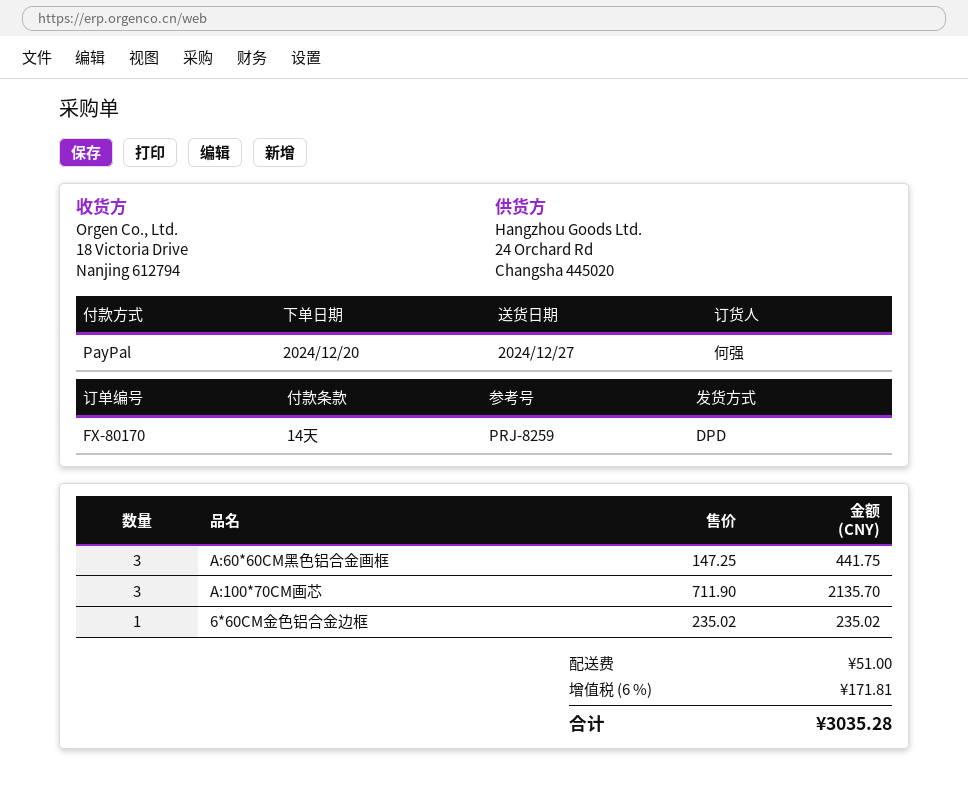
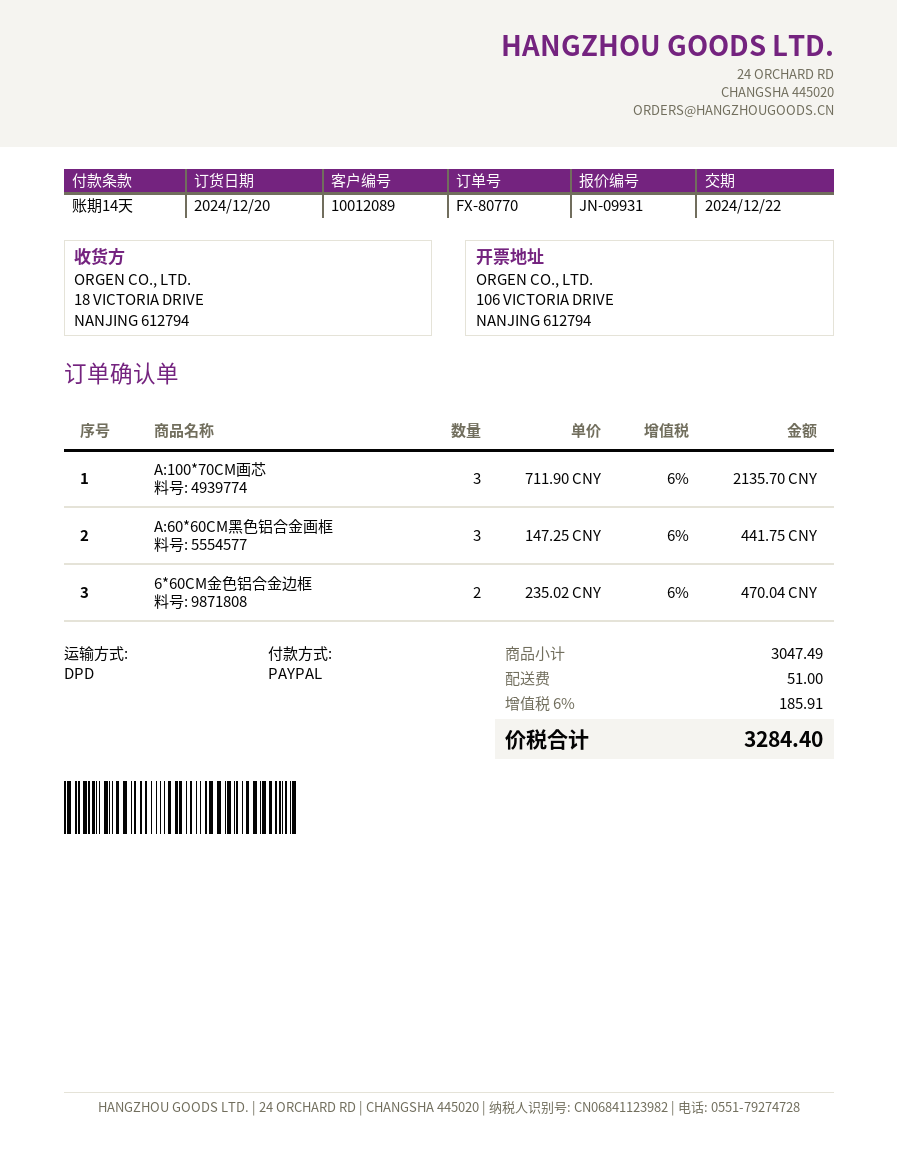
order number: FX-80170 -> FX-80770
delivery date: 2024-12-27 -> 2024-12-22
6*60CM金色铝合金边框: 1 x 235.02 = 235.02 -> 2 x 235.02 = 470.04
tax: 6% = 171.81 -> 6% = 185.91
total: 3035.28 -> 3284.40

